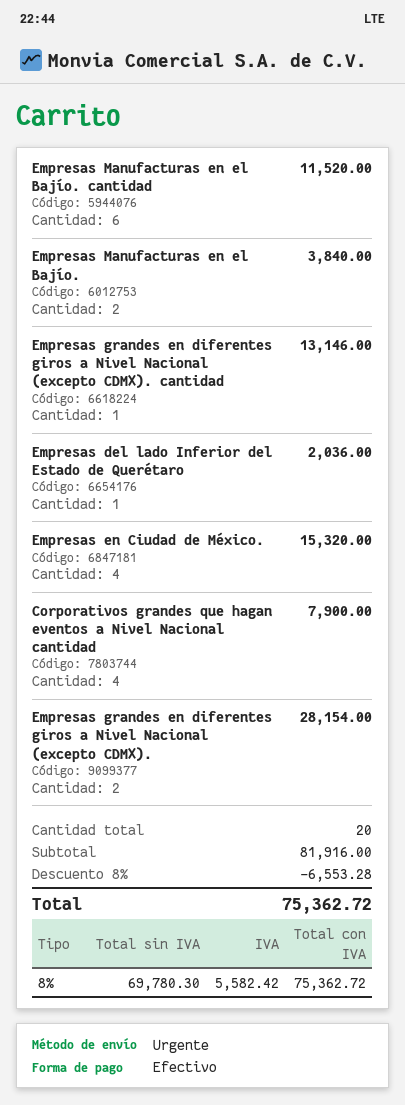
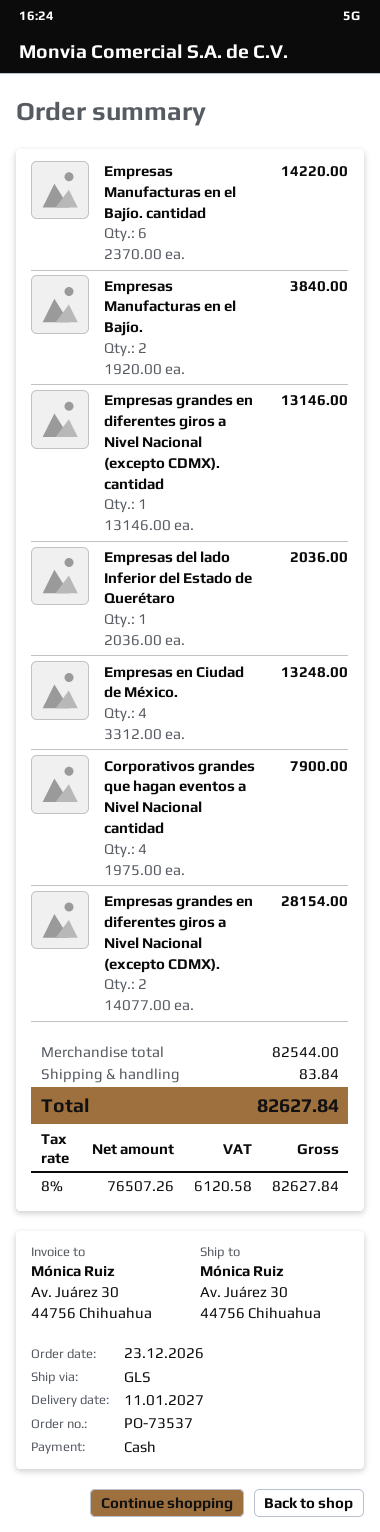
shipping method: express -> GLS
Empresas Manufacturas en el Bajío. cantidad: 6 for 11520.00 -> 6 for 14220.00
Empresas en Ciudad de México.: 4 for 15320.00 -> 4 for 13248.00
subtotal: 81916.00 -> 82544.00
discount: 8% = 6553.28 -> none
shipping: none -> 83.84
net: 69780.30 -> 76507.26
tax: 8% = 5582.42 -> 8% = 6120.58
total: 75362.72 -> 82627.84

